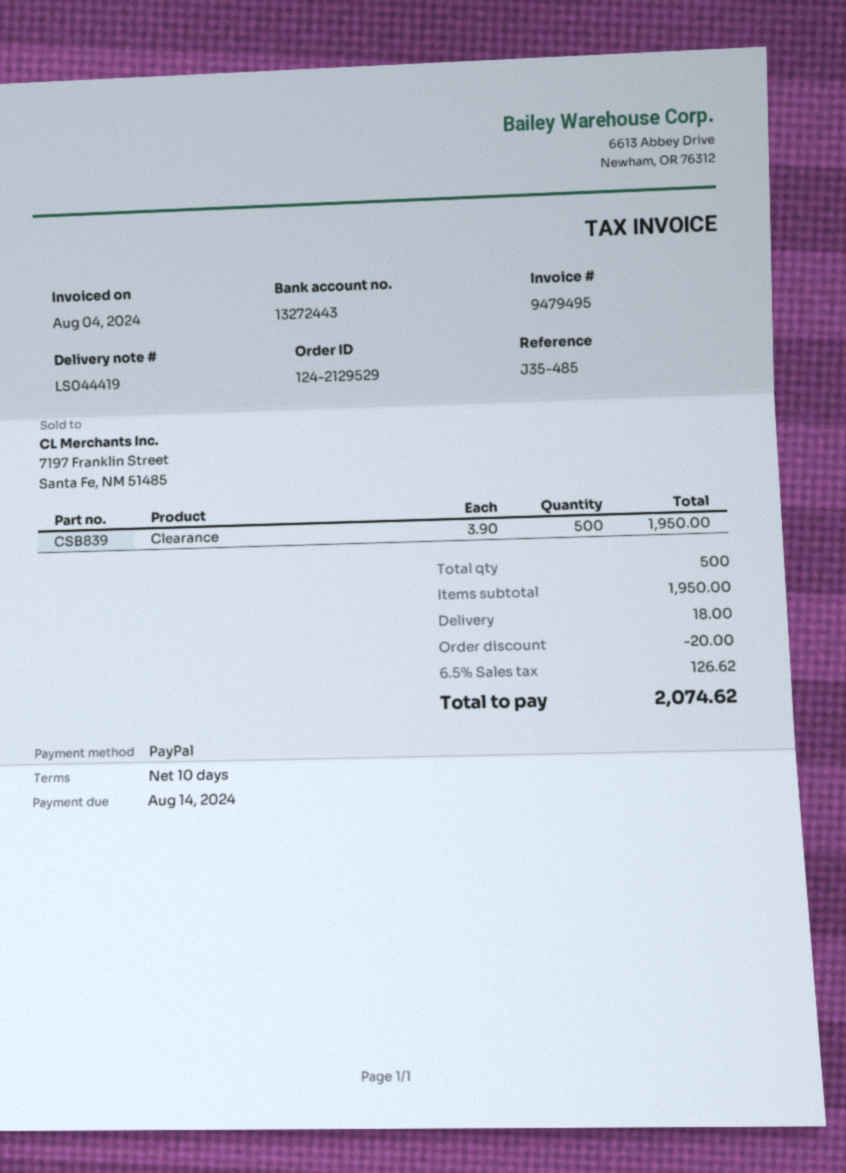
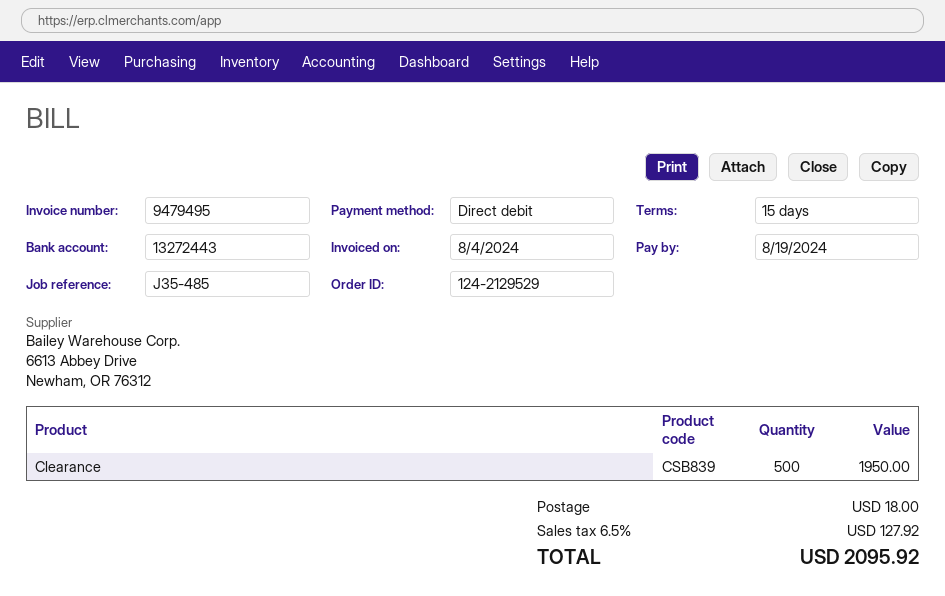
payment terms: 10 days -> 15 days
due date: 2024-08-14 -> 2024-08-19
payment method: PayPal -> direct debit
discount: 20.00 -> none
tax: 6.5% = 126.62 -> 6.5% = 127.92
total: 2074.62 -> 2095.92

